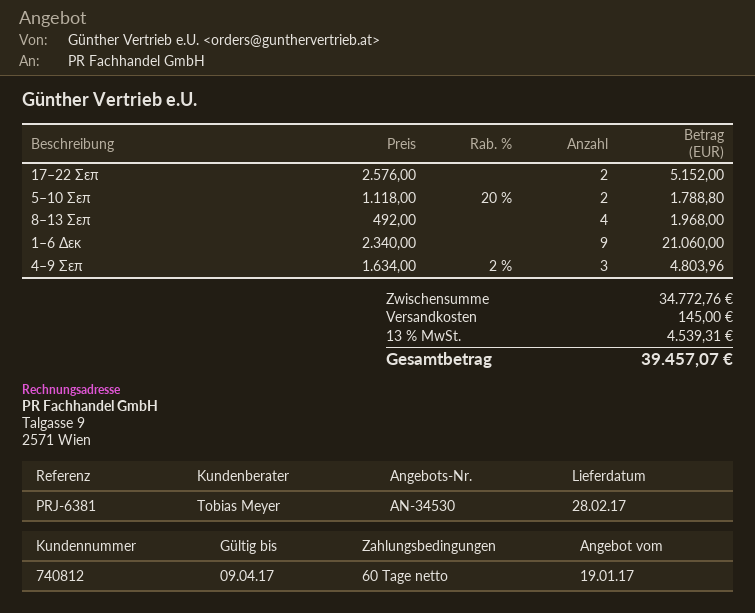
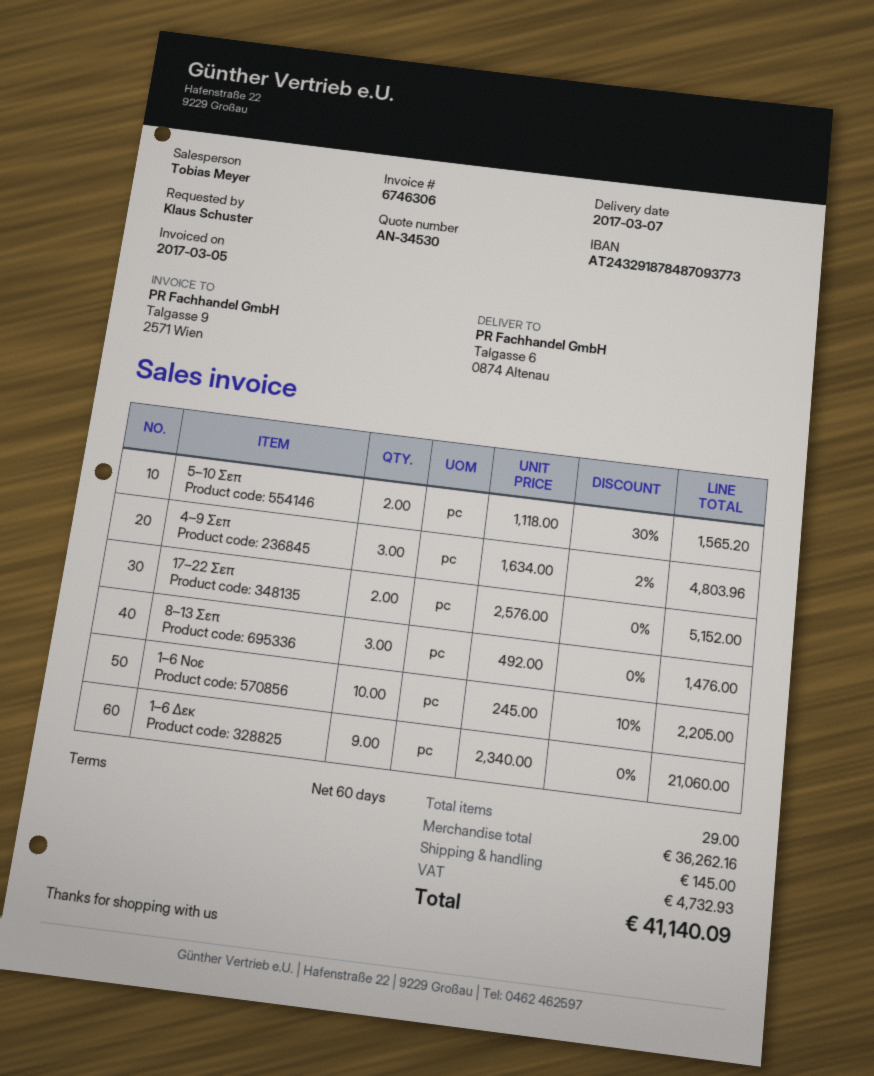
delivery date: 2017-02-28 -> 2017-03-07
5–10 Σεπ: 2 x 1118.00 - 20% = 1788.80 -> 2 x 1118.00 - 30% = 1565.20
8–13 Σεπ: 4 x 492.00 = 1968.00 -> 3 x 492.00 = 1476.00
1–6 Νοε: none -> 10 x 245.00 - 10% = 2205.00
subtotal: 34772.76 -> 36262.16
tax: 4539.31 -> 4732.93
total: 39457.07 -> 41140.09

